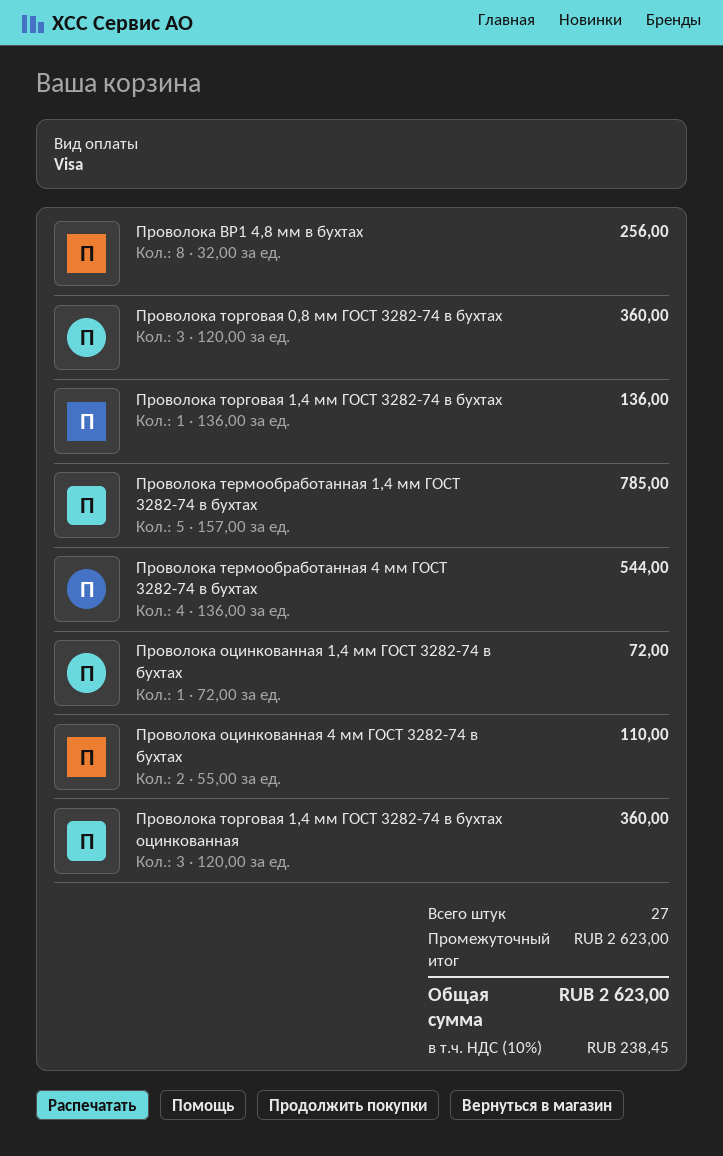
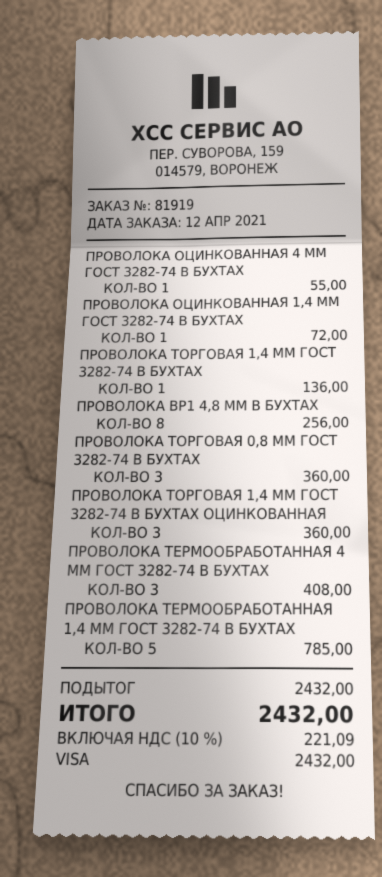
Проволока термообработанная 4 мм ГОСТ 3282-74 в бухтах: 4 for 544.00 -> 3 for 408.00
Проволока оцинкованная 4 мм ГОСТ 3282-74 в бухтах: 2 for 110.00 -> 1 for 55.00
subtotal: 2623.00 -> 2432.00
tax: 10% = 238.45 -> 10% = 221.09
total: 2623.00 -> 2432.00

